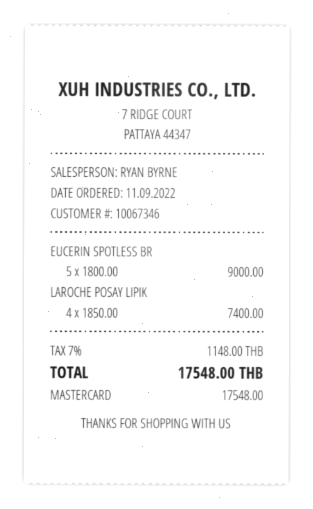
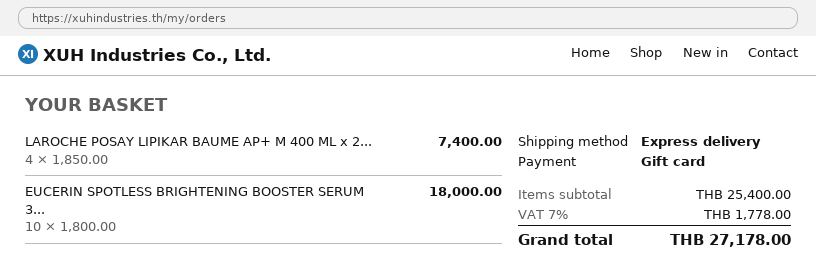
payment method: Mastercard -> gift card
EUCERIN SPOTLESS BR: 5 x 1800.00 = 9000.00 -> 10 x 1800.00 = 18000.00
tax: 7% = 1148.00 -> 7% = 1778.00
total: 17548.00 -> 27178.00

